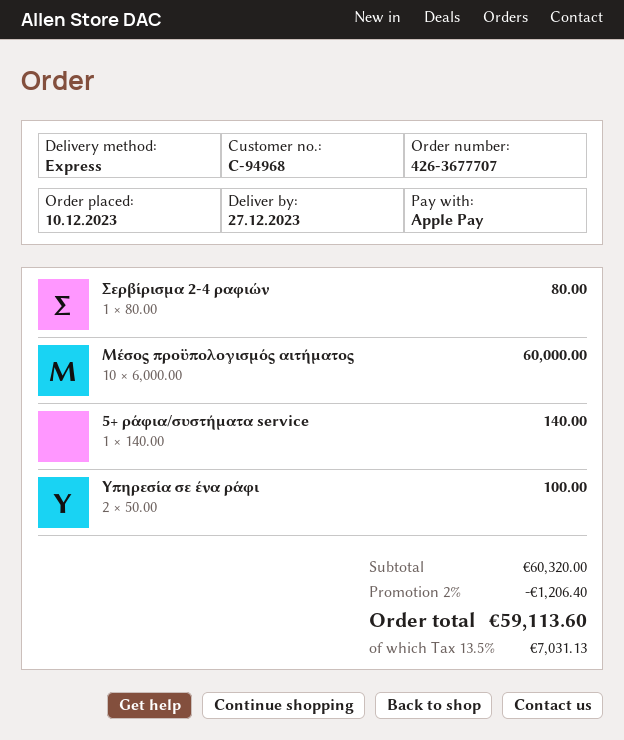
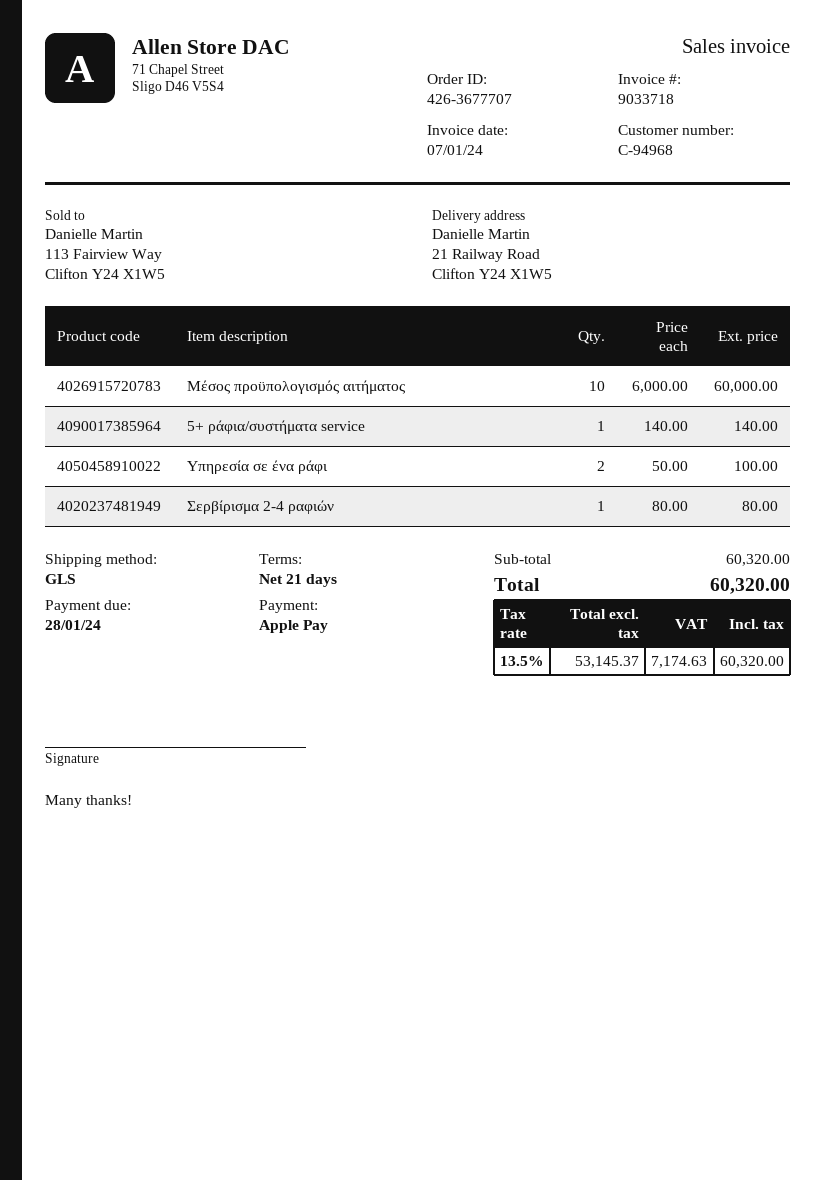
shipping method: express -> GLS
discount: 2% = 1206.40 -> none
tax: 13.5% = 7031.13 -> 13.5% = 7174.63
total: 59113.60 -> 60320.00

